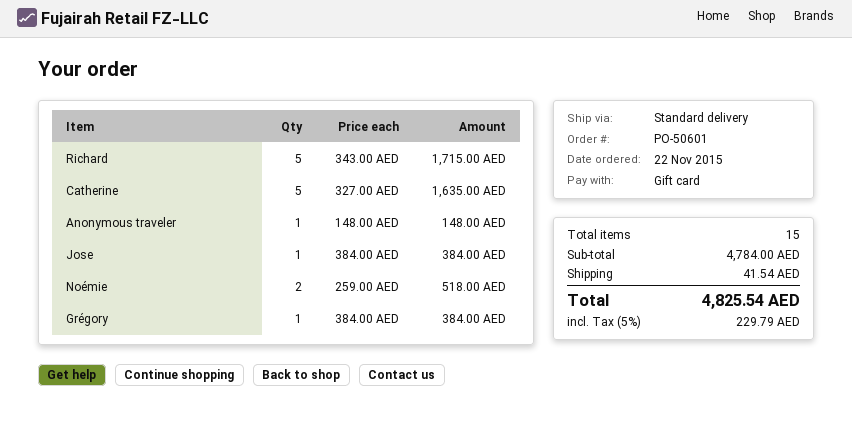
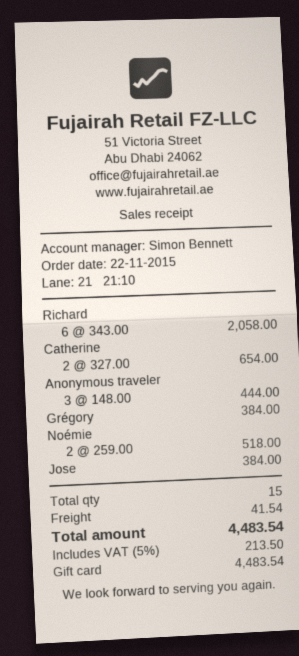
Richard: 5 x 343.00 = 1715.00 -> 6 x 343.00 = 2058.00
Catherine: 5 x 327.00 = 1635.00 -> 2 x 327.00 = 654.00
Anonymous traveler: 1 x 148.00 = 148.00 -> 3 x 148.00 = 444.00
tax: 5% = 229.79 -> 5% = 213.50
total: 4825.54 -> 4483.54

